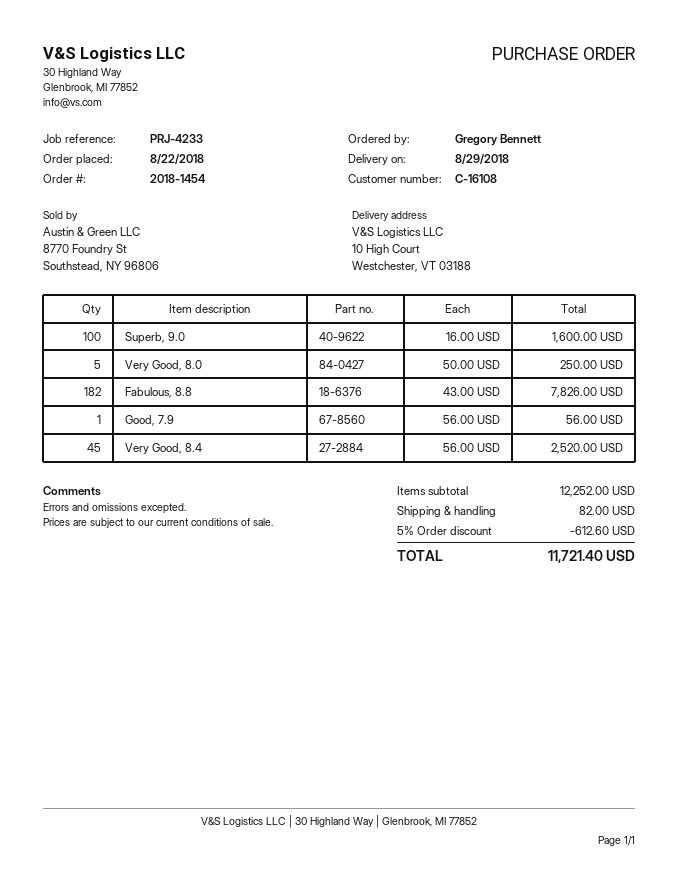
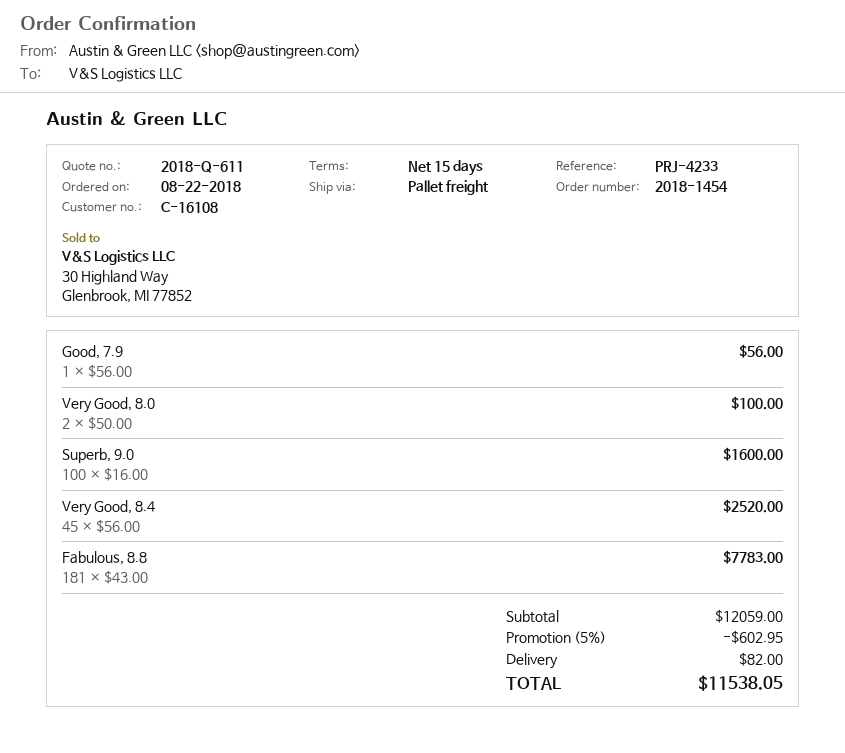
Very Good, 8.0: 5 x 50.00 = 250.00 -> 2 x 50.00 = 100.00
Fabulous, 8.8: 182 x 43.00 = 7826.00 -> 181 x 43.00 = 7783.00
subtotal: 12252.00 -> 12059.00
discount: 5% = 612.60 -> 5% = 602.95
total: 11721.40 -> 11538.05

